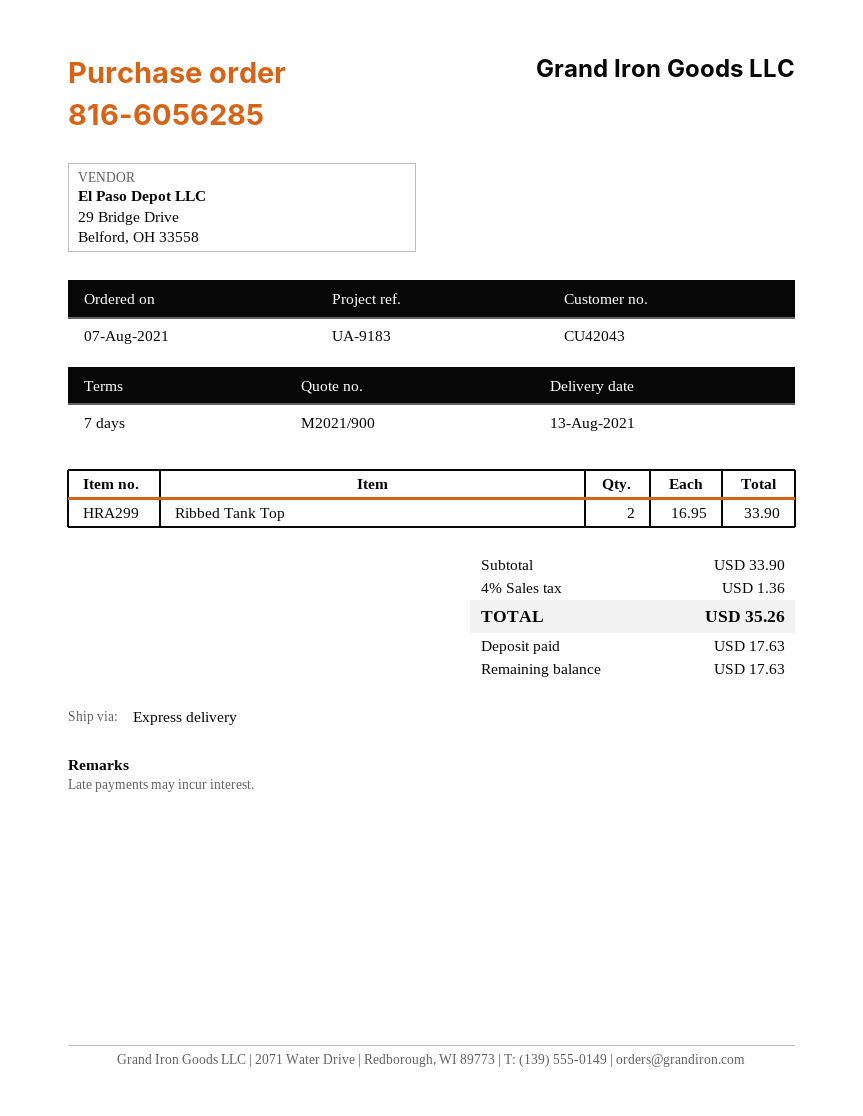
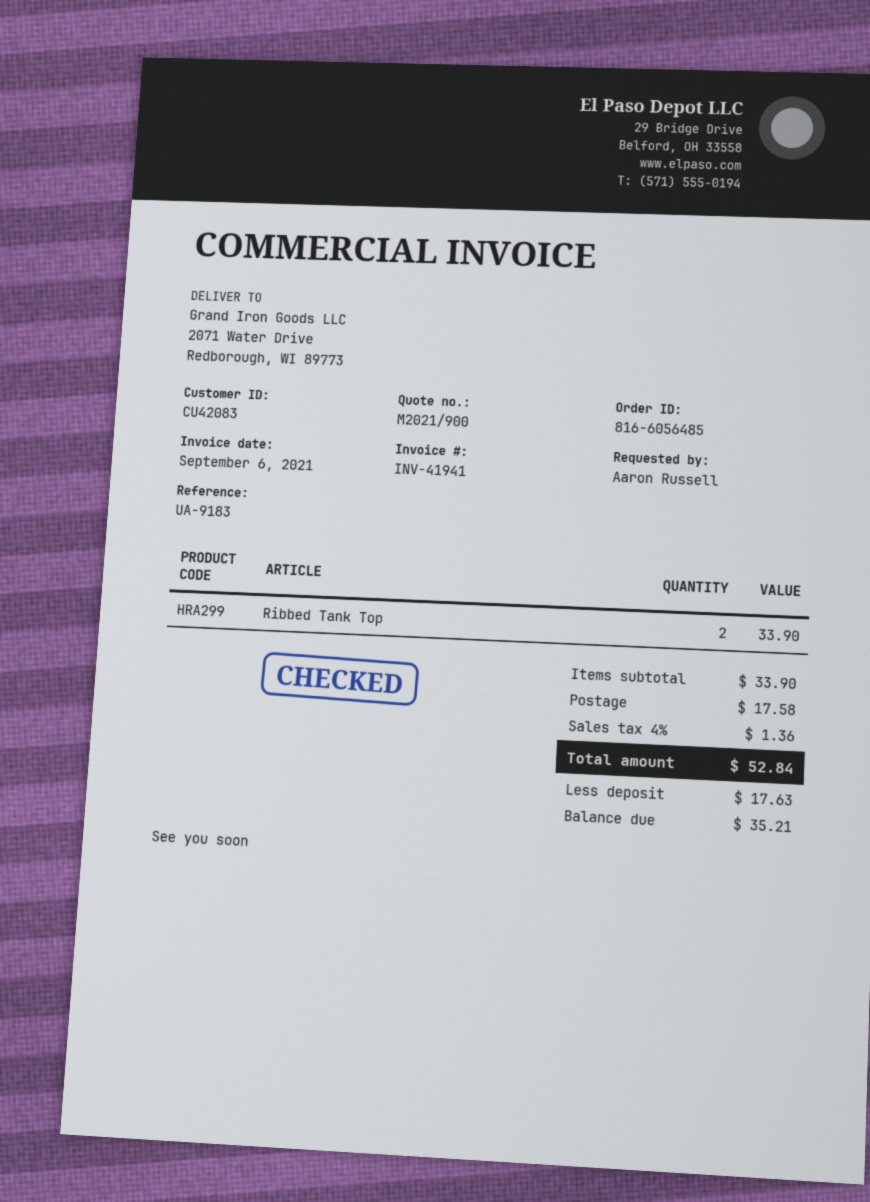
order number: 816-6056285 -> 816-6056485
customer number: CU42043 -> CU42083
shipping: none -> 17.58
total: 35.26 -> 52.84
balance: 17.63 -> 35.21

